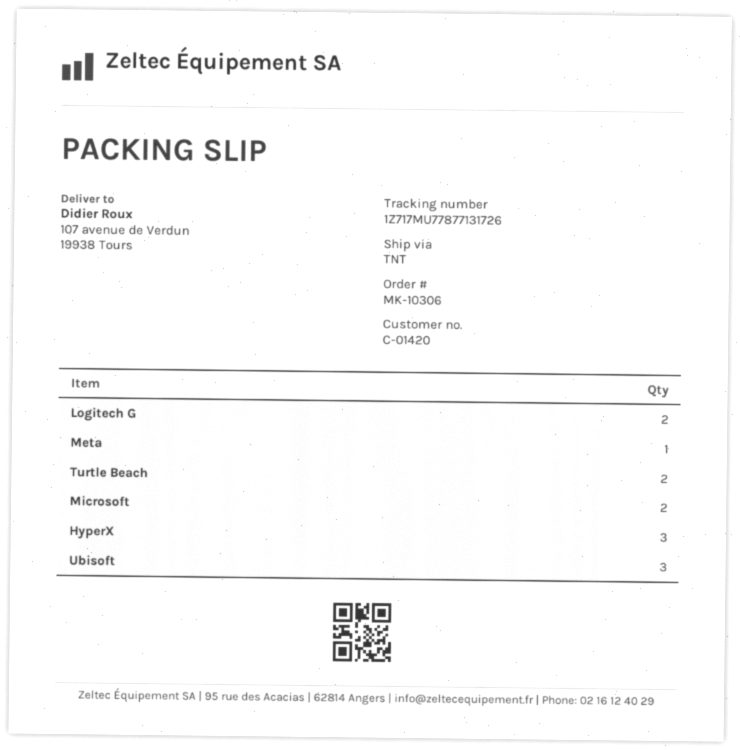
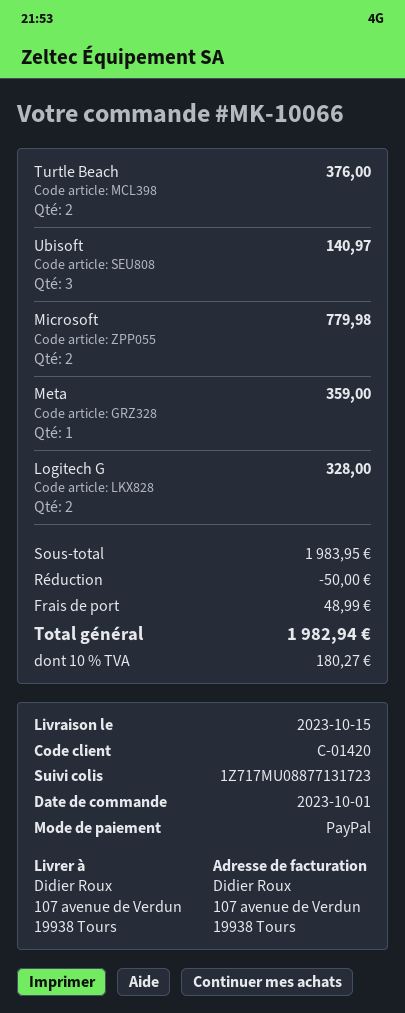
order number: MK-10306 -> MK-10066
tracking number: 1Z717MU77877131726 -> 1Z717MU08877131723
HyperX: 3 -> none

